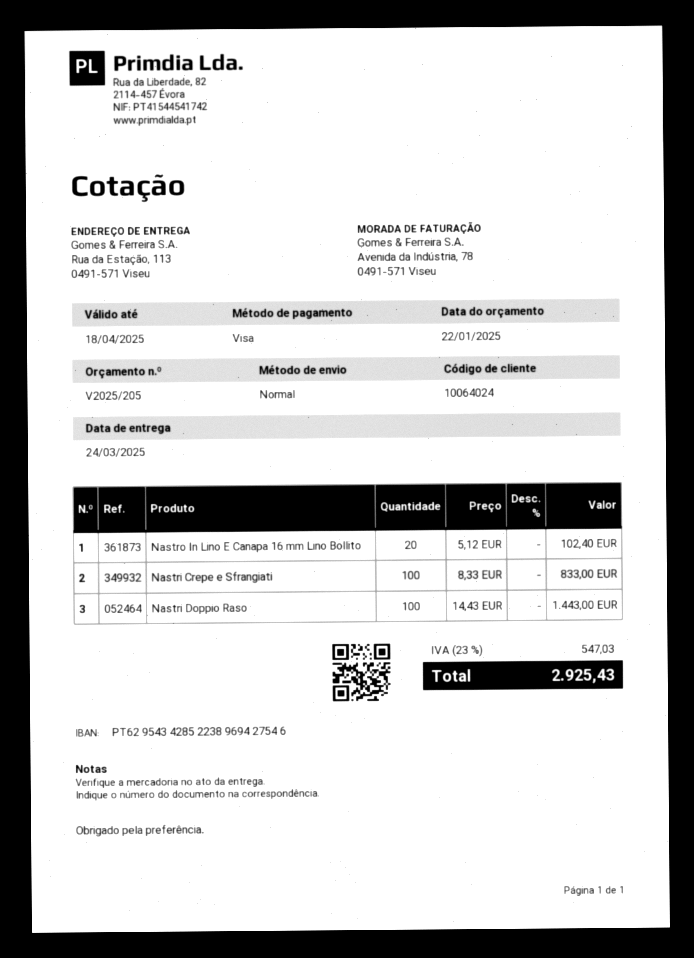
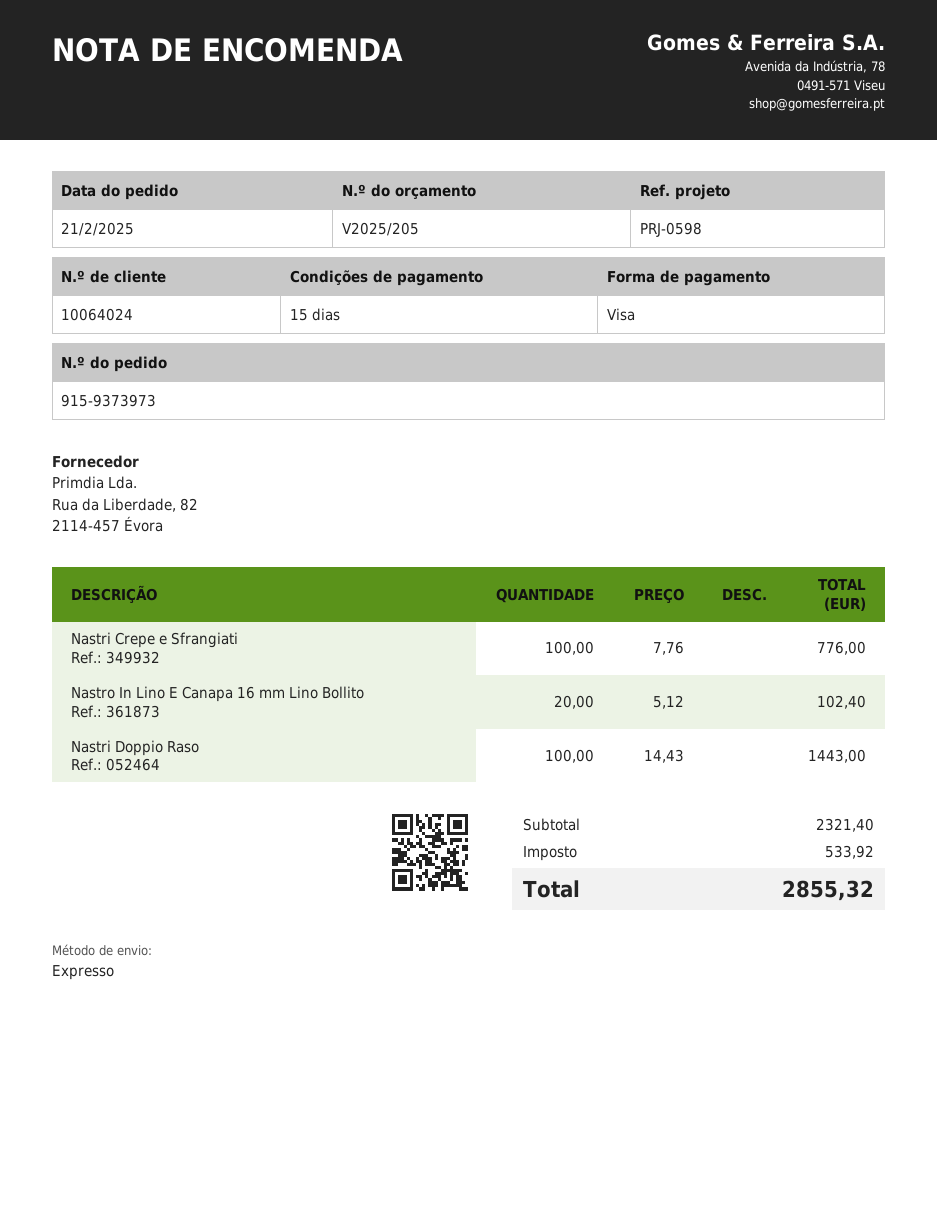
shipping method: standard -> express
Nastri Crepe e Sfrangiati: 100 x 8.33 = 833.00 -> 100 x 7.76 = 776.00
tax: 547.03 -> 533.92
total: 2925.43 -> 2855.32

